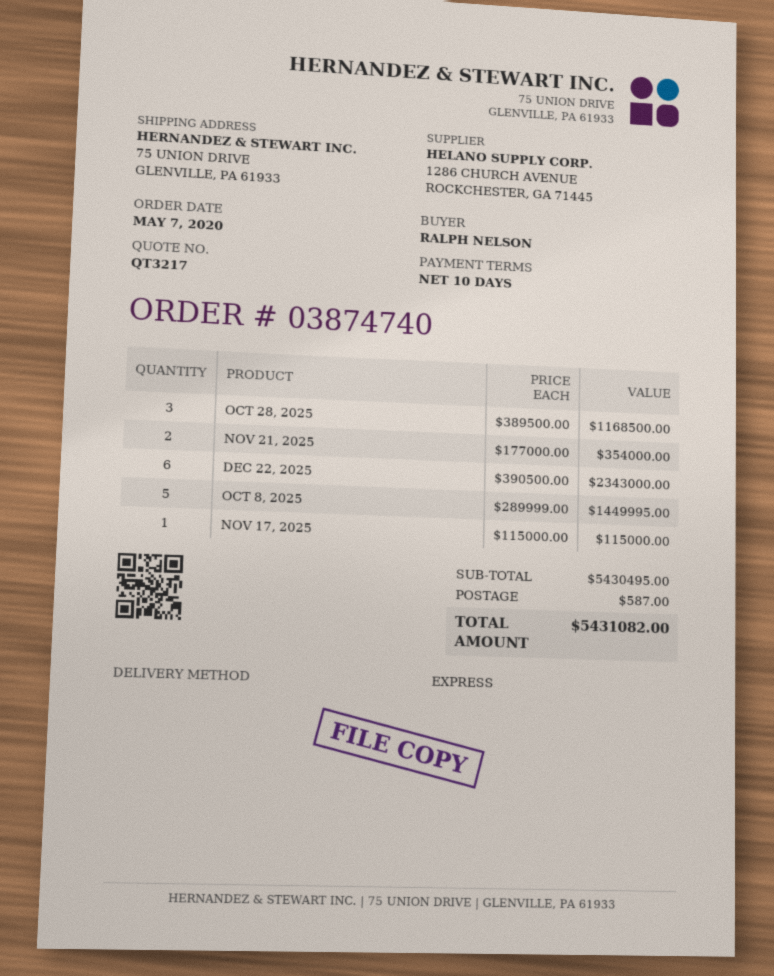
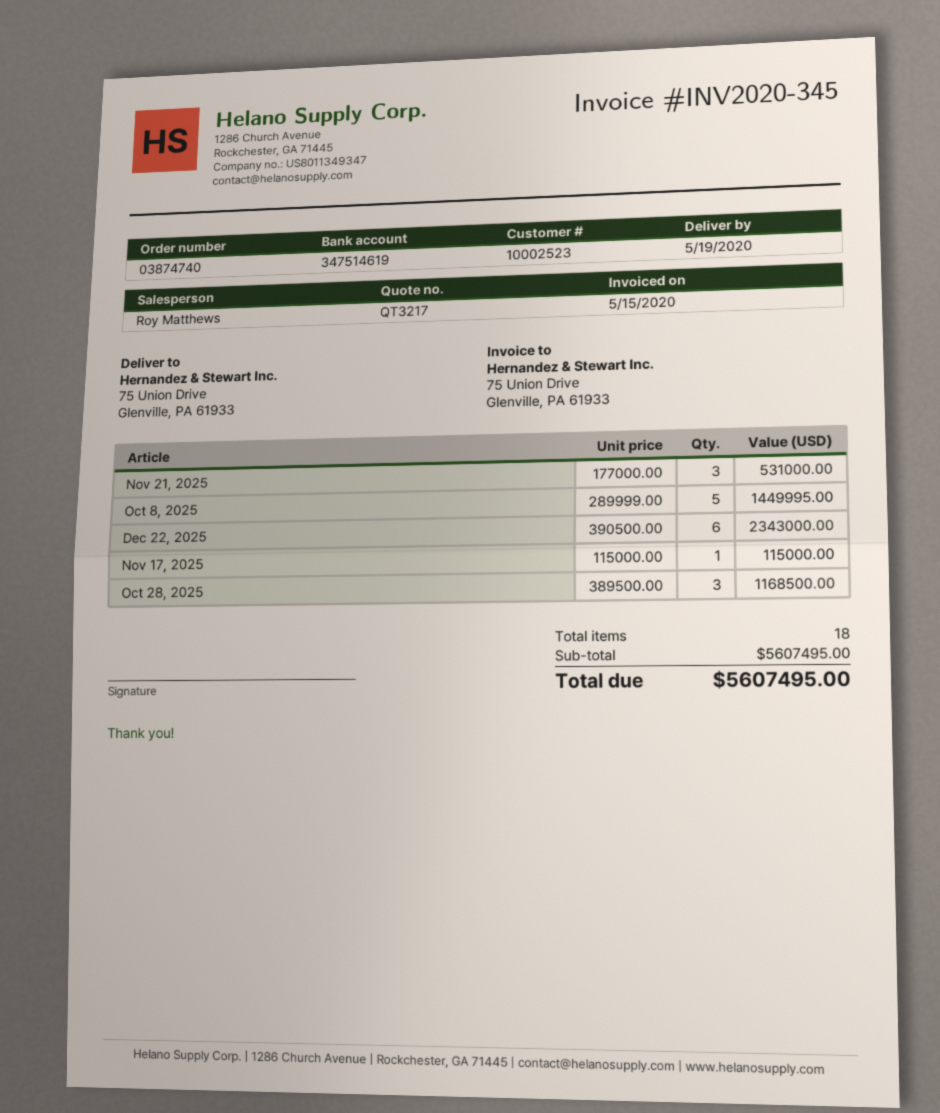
NOV 21, 2025: 2 x 177000.00 = 354000.00 -> 3 x 177000.00 = 531000.00
subtotal: 5430495.00 -> 5607495.00
shipping: 587.00 -> none
total: 5431082.00 -> 5607495.00

